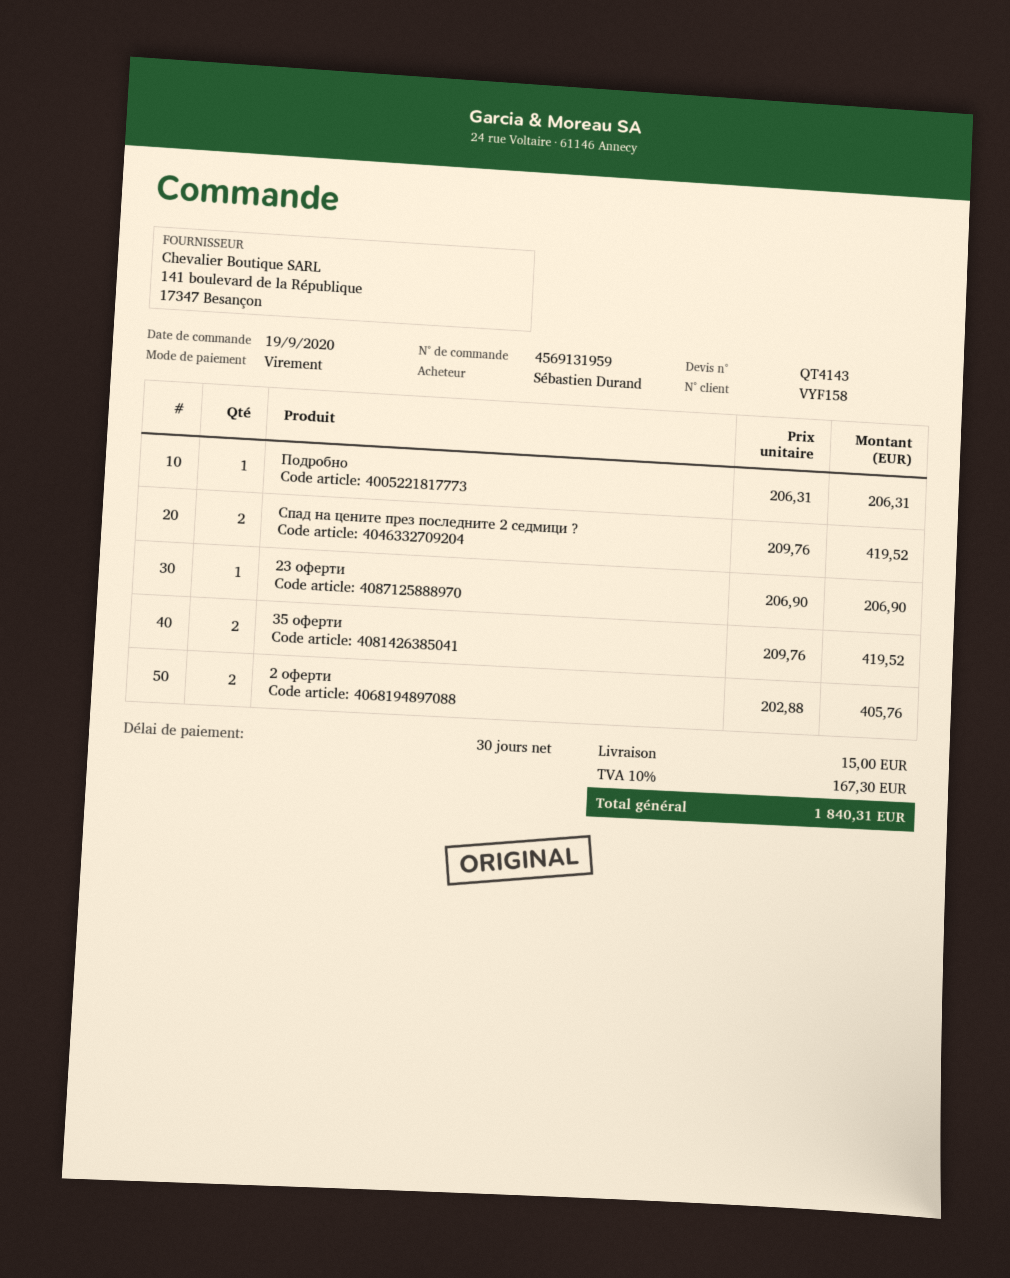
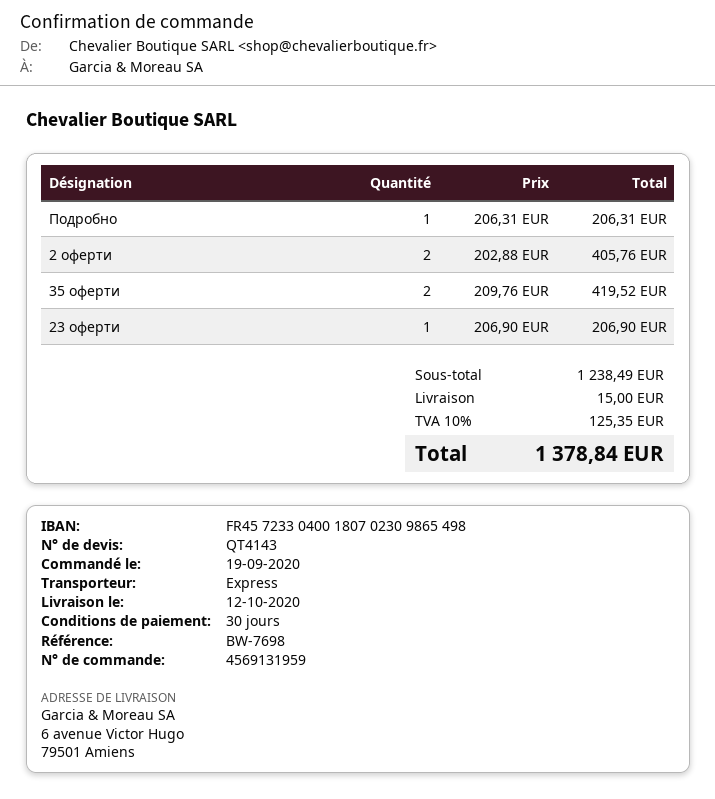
Спад на цените през последните 2 седмици ?: 2 x 209.76 = 419.52 -> none
tax: 10% = 167.30 -> 10% = 125.35
total: 1840.31 -> 1378.84

